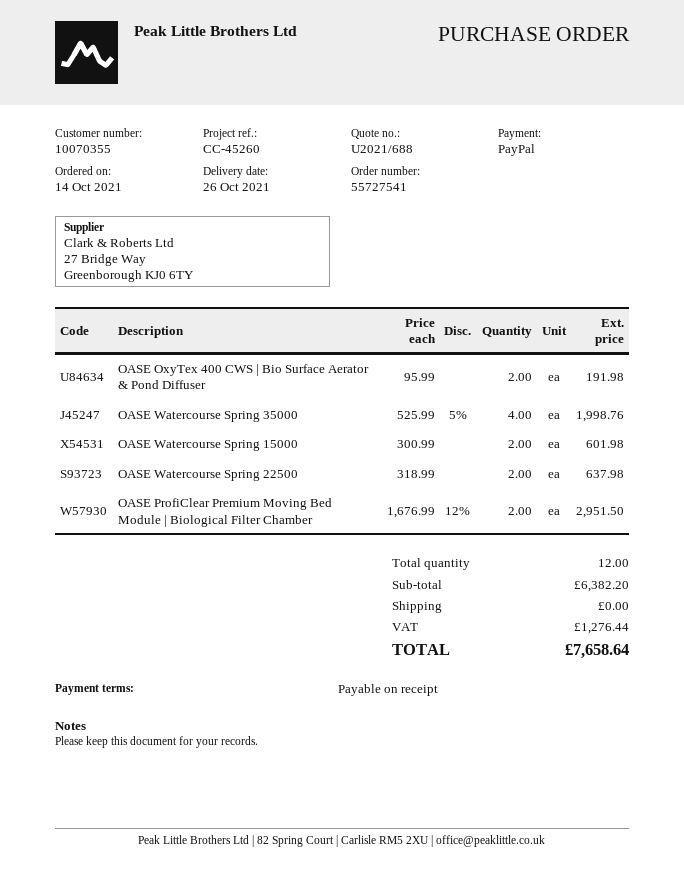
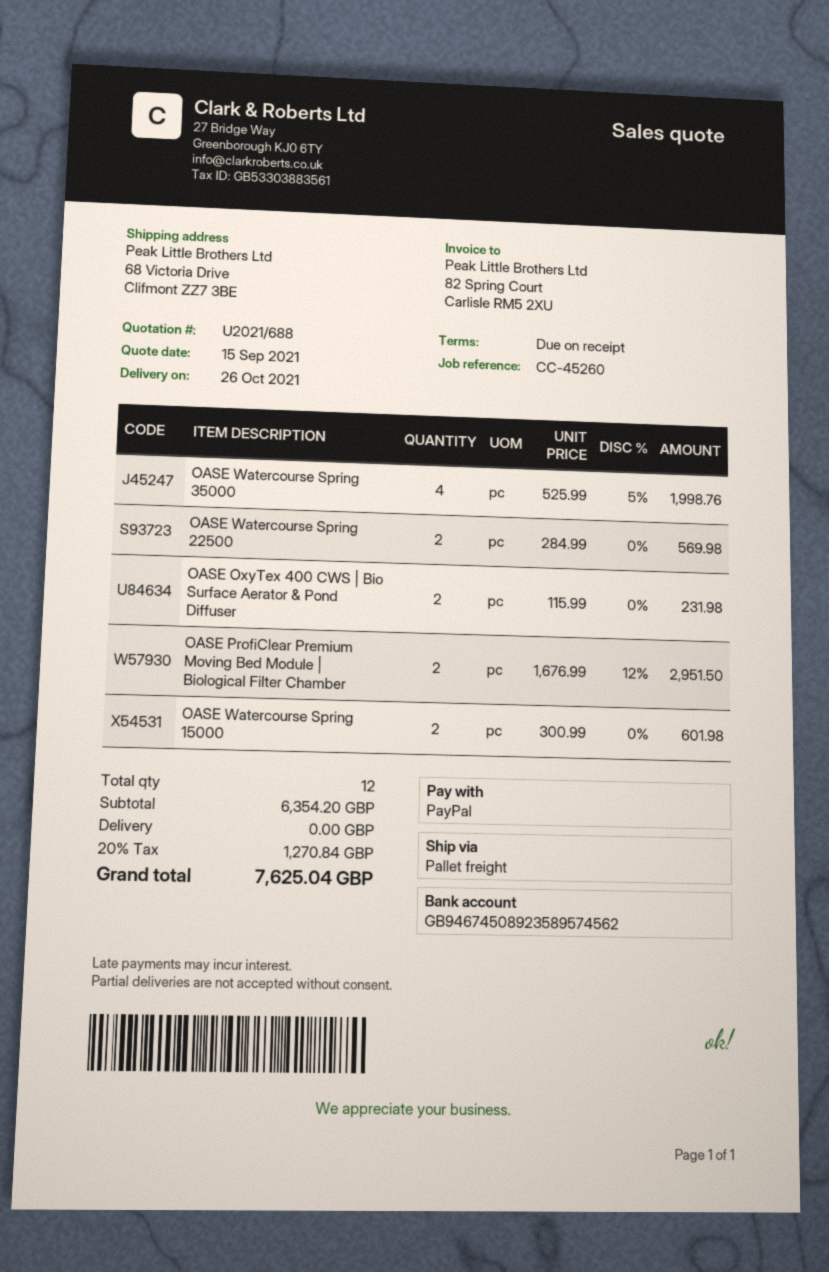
OASE OxyTex 400 CWS | Bio Surface Aerator & Pond Diffuser: 2 x 95.99 = 191.98 -> 2 x 115.99 = 231.98
OASE Watercourse Spring 22500: 2 x 318.99 = 637.98 -> 2 x 284.99 = 569.98
subtotal: 6382.20 -> 6354.20
tax: 1276.44 -> 1270.84
total: 7658.64 -> 7625.04

